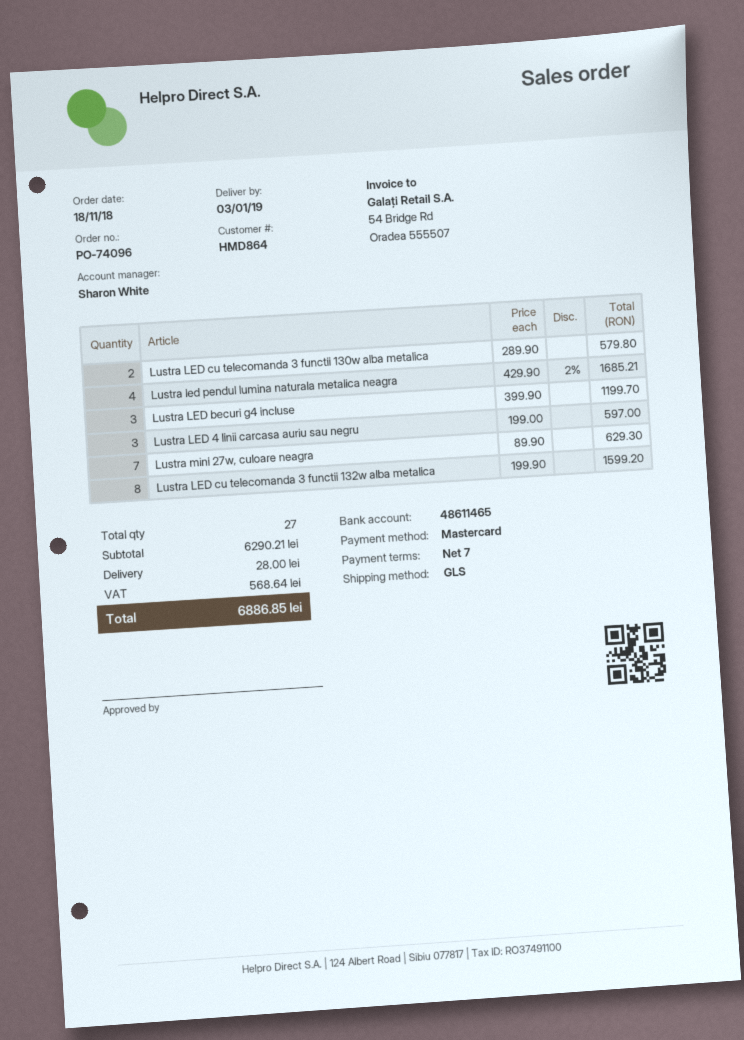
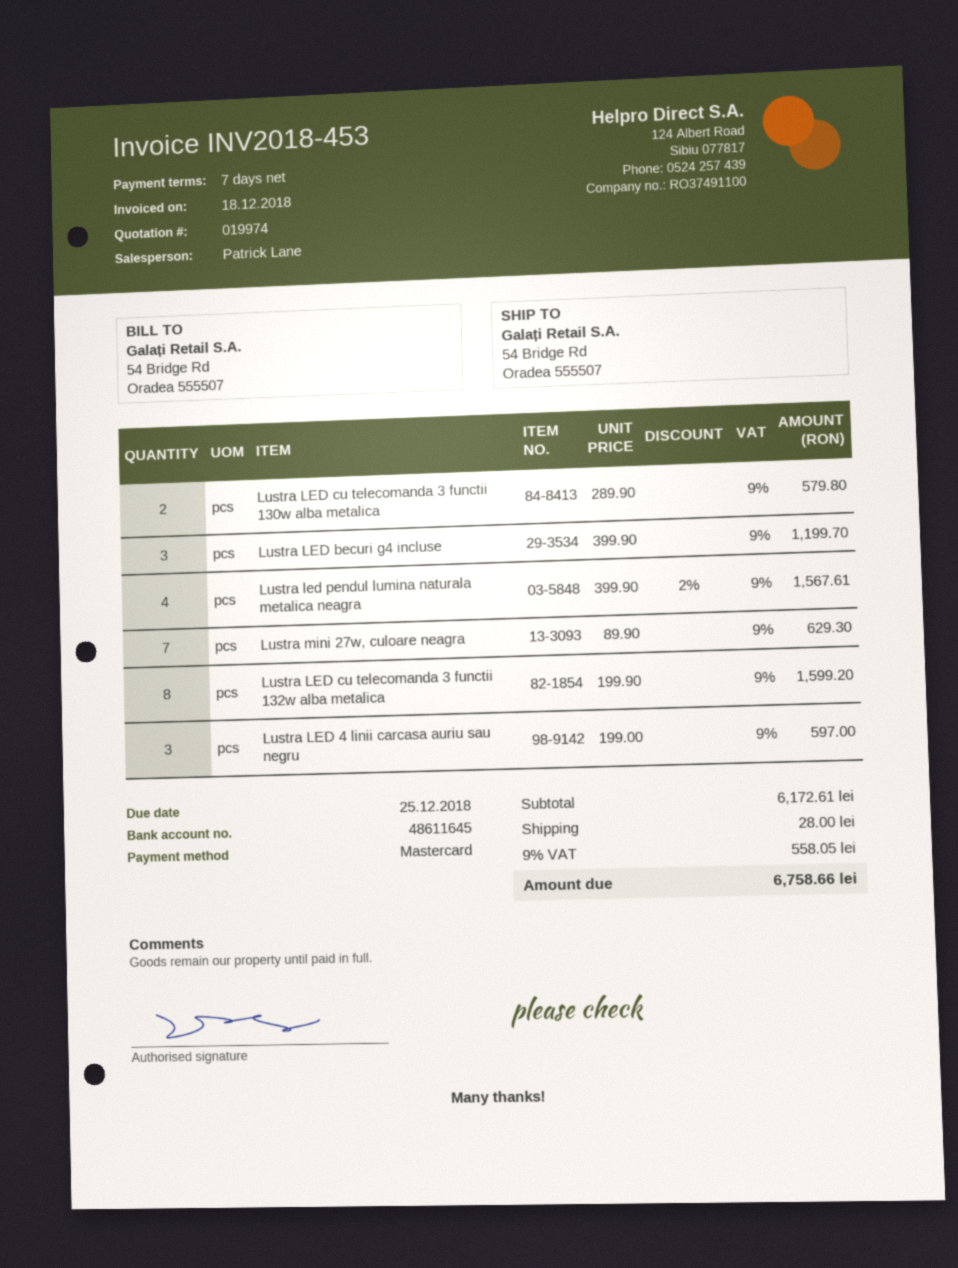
sales rep: Sharon White -> Patrick Lane
bank account: 48611465 -> 48611645
Lustra led pendul lumina naturala metalica neagra: 4 x 429.90 - 2% = 1685.21 -> 4 x 399.90 - 2% = 1567.61
subtotal: 6290.21 -> 6172.61
tax: 568.64 -> 558.05
total: 6886.85 -> 6758.66

